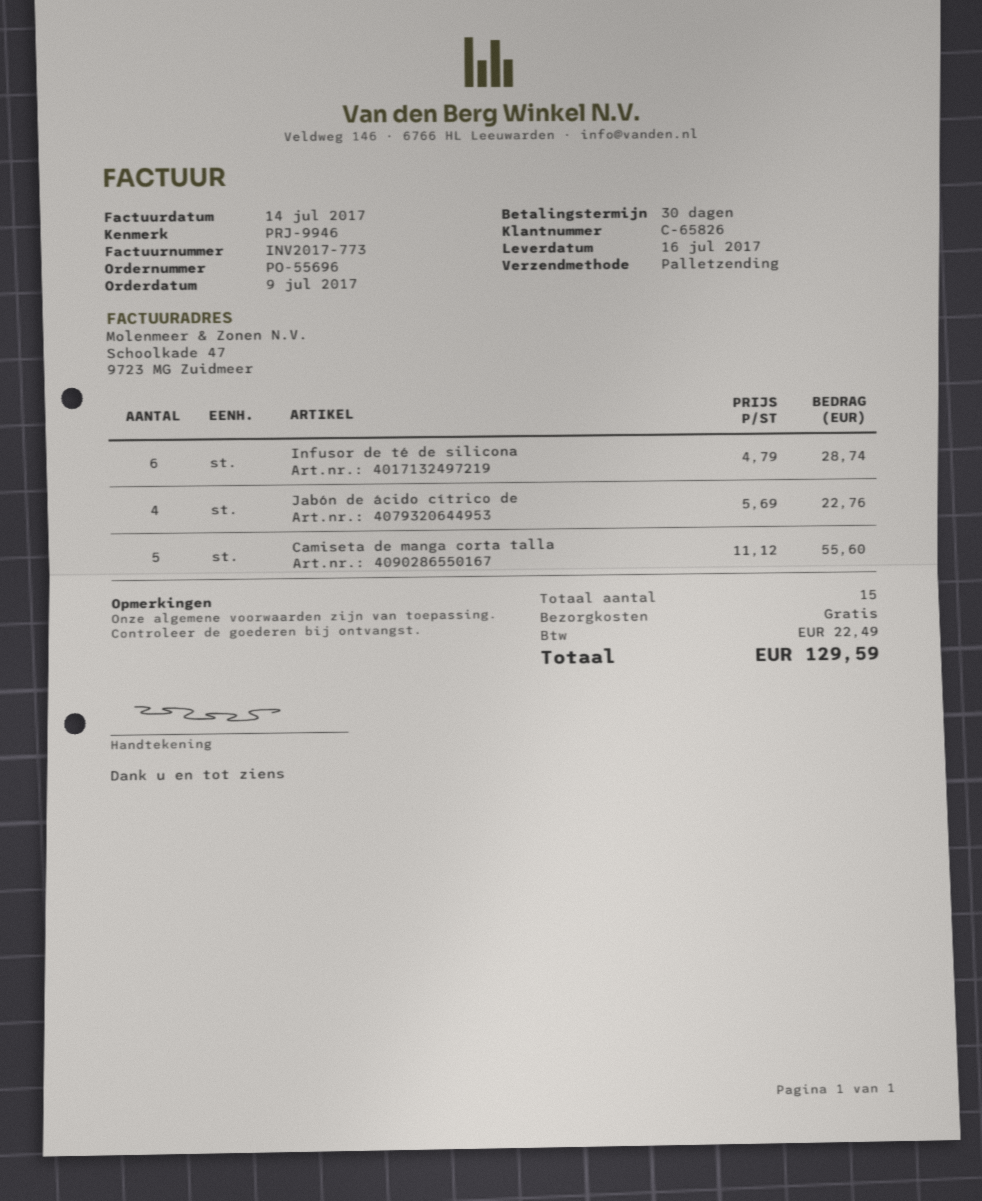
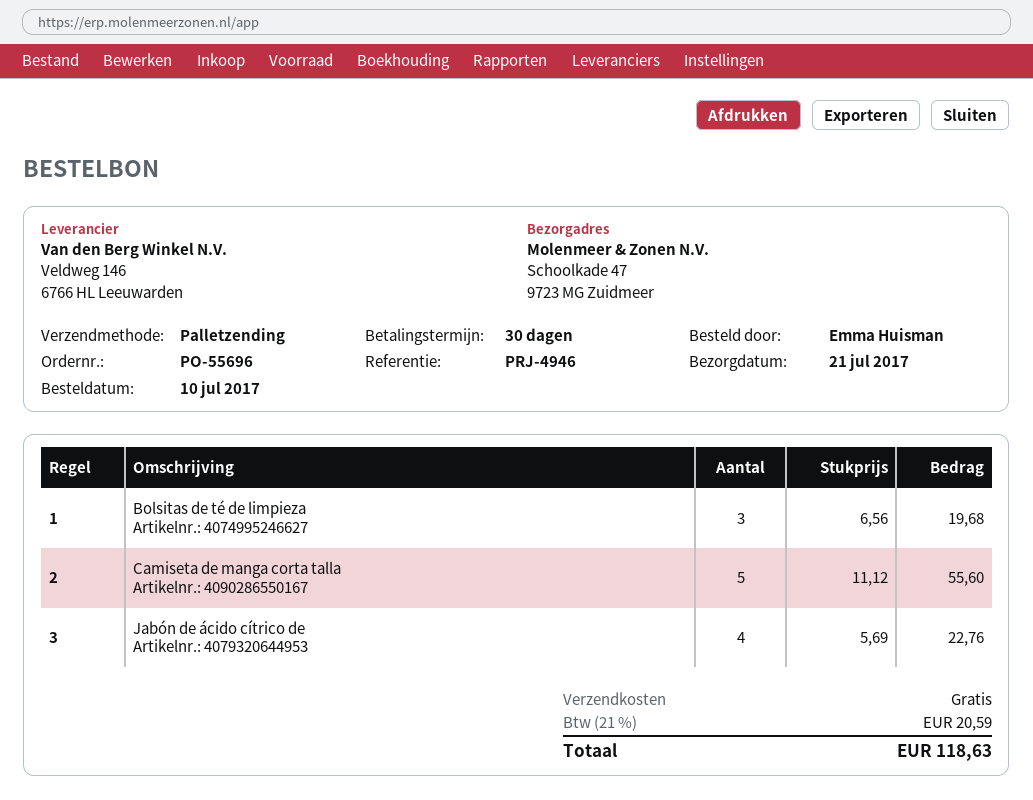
order date: 2017-07-09 -> 2017-07-10
delivery date: 2017-07-16 -> 2017-07-21
reference: PRJ-9946 -> PRJ-4946
Infusor de té de silicona: 6 x 4.79 = 28.74 -> none
Bolsitas de té de limpieza: none -> 3 x 6.56 = 19.68
tax: 22.49 -> 20.59
total: 129.59 -> 118.63

